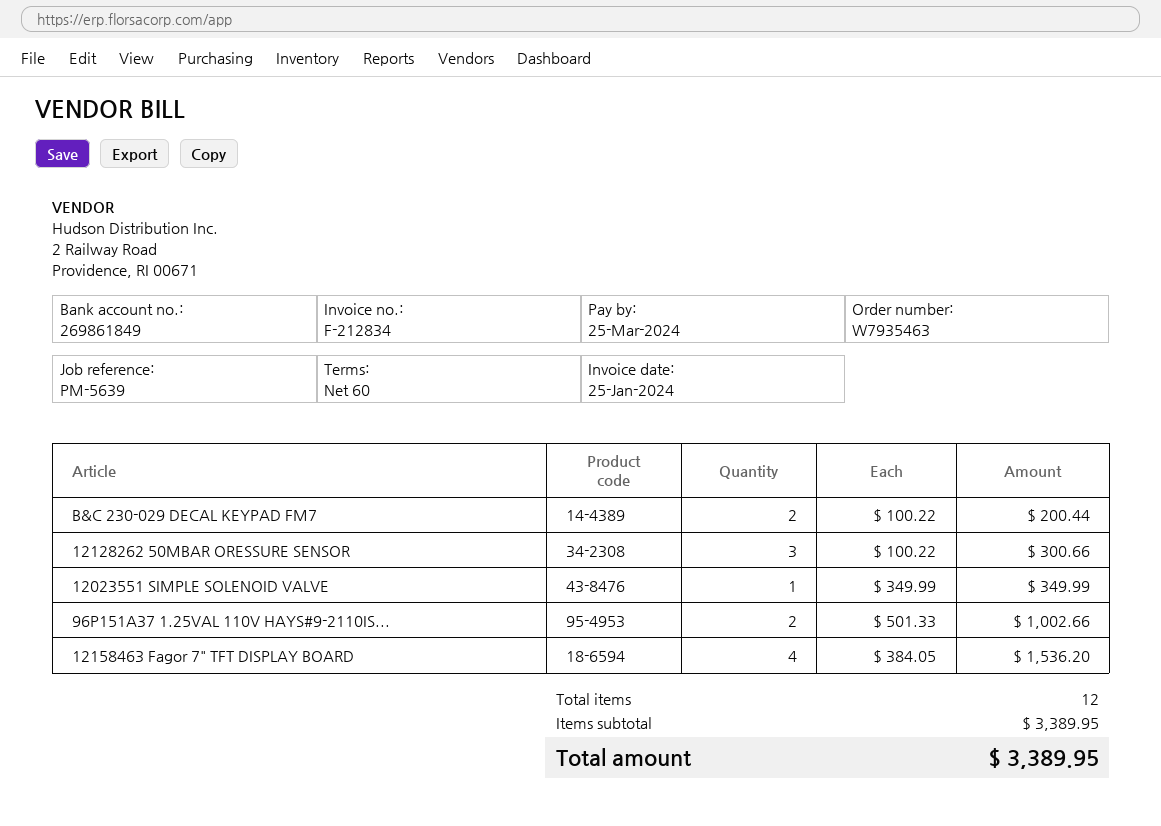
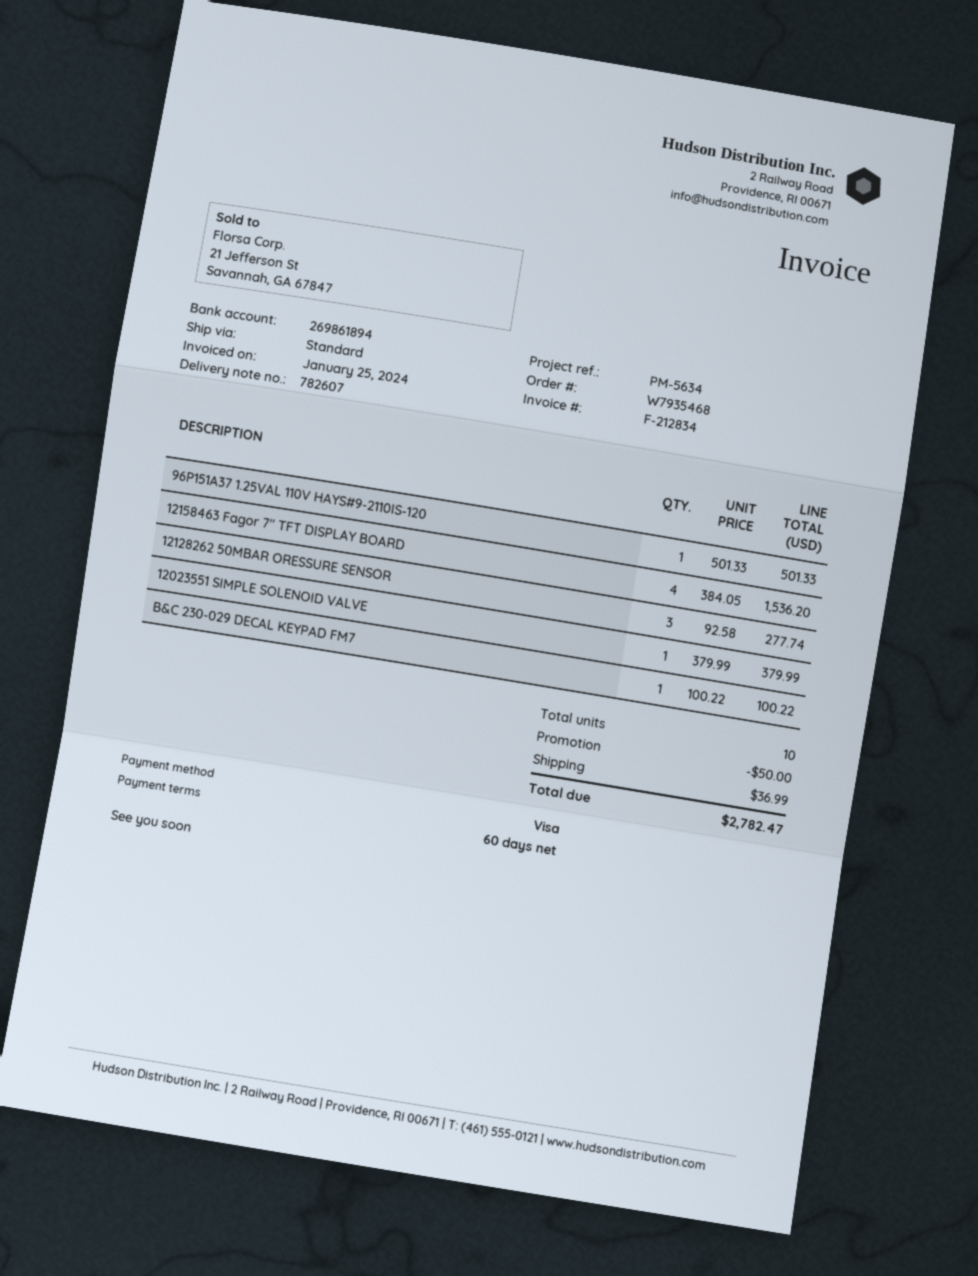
order number: W7935463 -> W7935468
reference: PM-5639 -> PM-5634
bank account: 269861849 -> 269861894
B&C 230-029 DECAL KEYPAD FM7: 2 x 100.22 = 200.44 -> 1 x 100.22 = 100.22
12128262 50MBAR ORESSURE SENSOR: 3 x 100.22 = 300.66 -> 3 x 92.58 = 277.74
12023551 SIMPLE SOLENOID VALVE: 1 x 349.99 = 349.99 -> 1 x 379.99 = 379.99
96P151A37 1.25VAL 110V HAYS#9-2110IS...: 2 x 501.33 = 1002.66 -> 1 x 501.33 = 501.33
total quantity: 12 -> 10
discount: none -> 50.00
shipping: none -> 36.99
total: 3389.95 -> 2782.47

